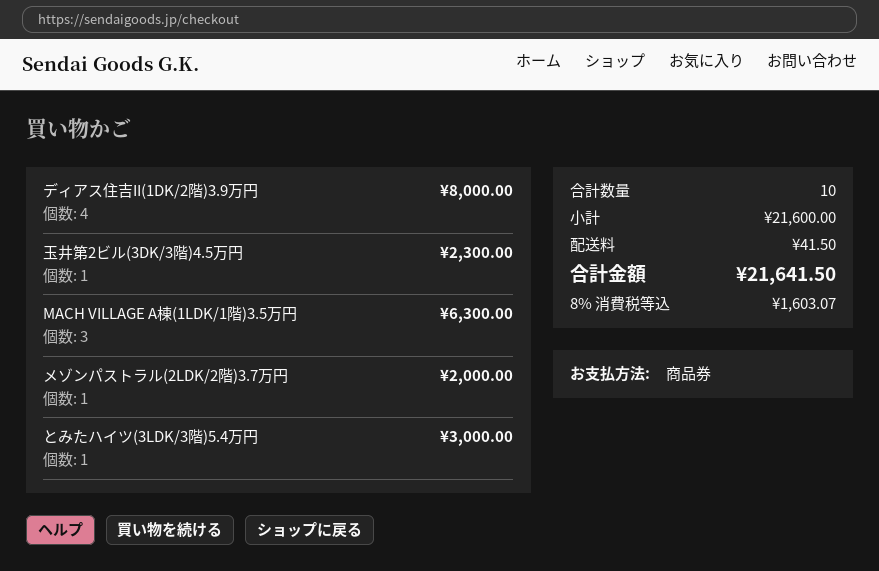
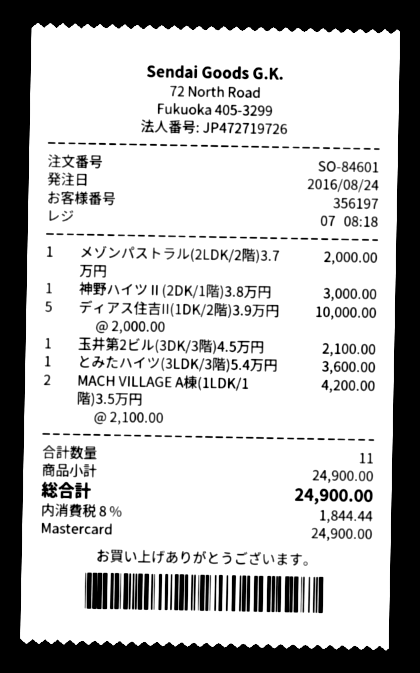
payment method: gift card -> Mastercard
ディアス住吉II(1DK/2階)3.9万円: 4 for 8000.00 -> 5 for 10000.00
玉井第2ビル(3DK/3階)4.5万円: 1 for 2300.00 -> 1 for 2100.00
MACH VILLAGE A棟(1LDK/1階)3.5万円: 3 for 6300.00 -> 2 for 4200.00
とみたハイツ(3LDK/3階)5.4万円: 1 for 3000.00 -> 1 for 3600.00
神野ハイツⅡ(2DK/1階)3.8万円: none -> 1 for 3000.00
total quantity: 10 -> 11
subtotal: 21600.00 -> 24900.00
shipping: 41.50 -> none
tax: 8% = 1603.07 -> 8% = 1844.44
total: 21641.50 -> 24900.00

